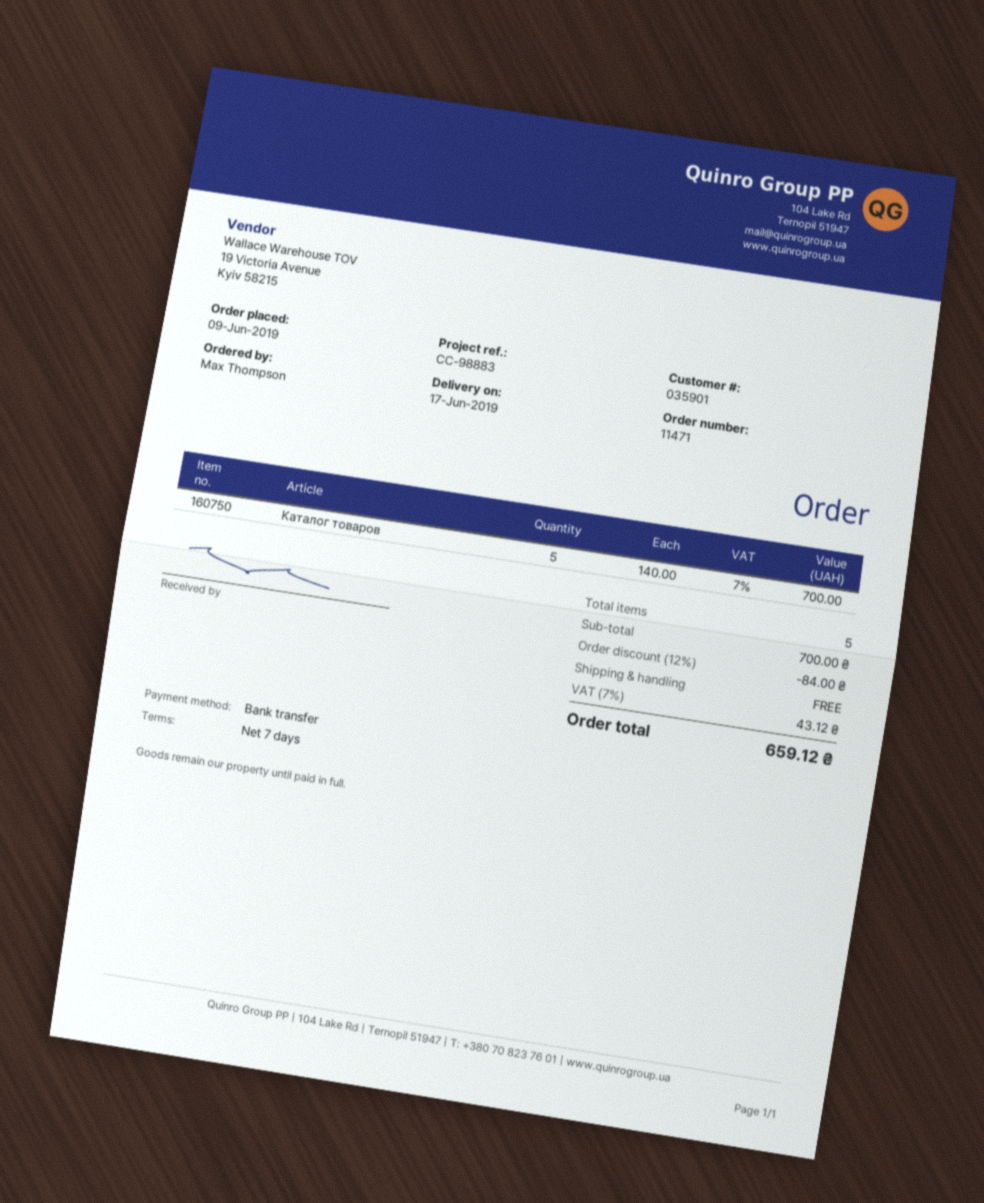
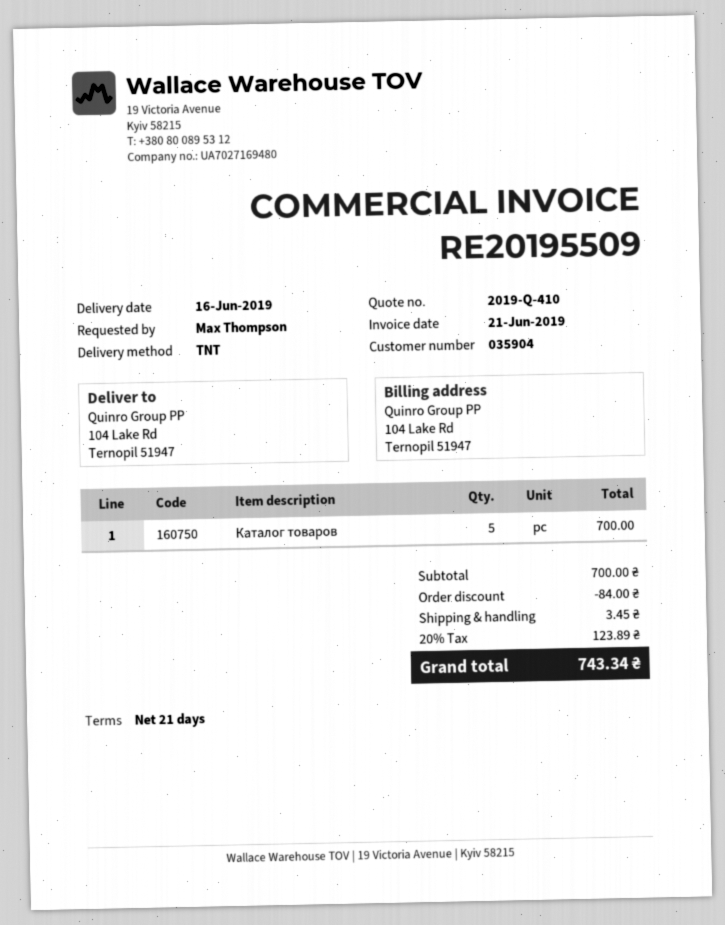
delivery date: 2019-06-17 -> 2019-06-16
payment terms: 7 days -> 21 days
customer number: 035901 -> 035904
shipping: 0.00 -> 3.45
tax: 7% = 43.12 -> 20% = 123.89
total: 659.12 -> 743.34

